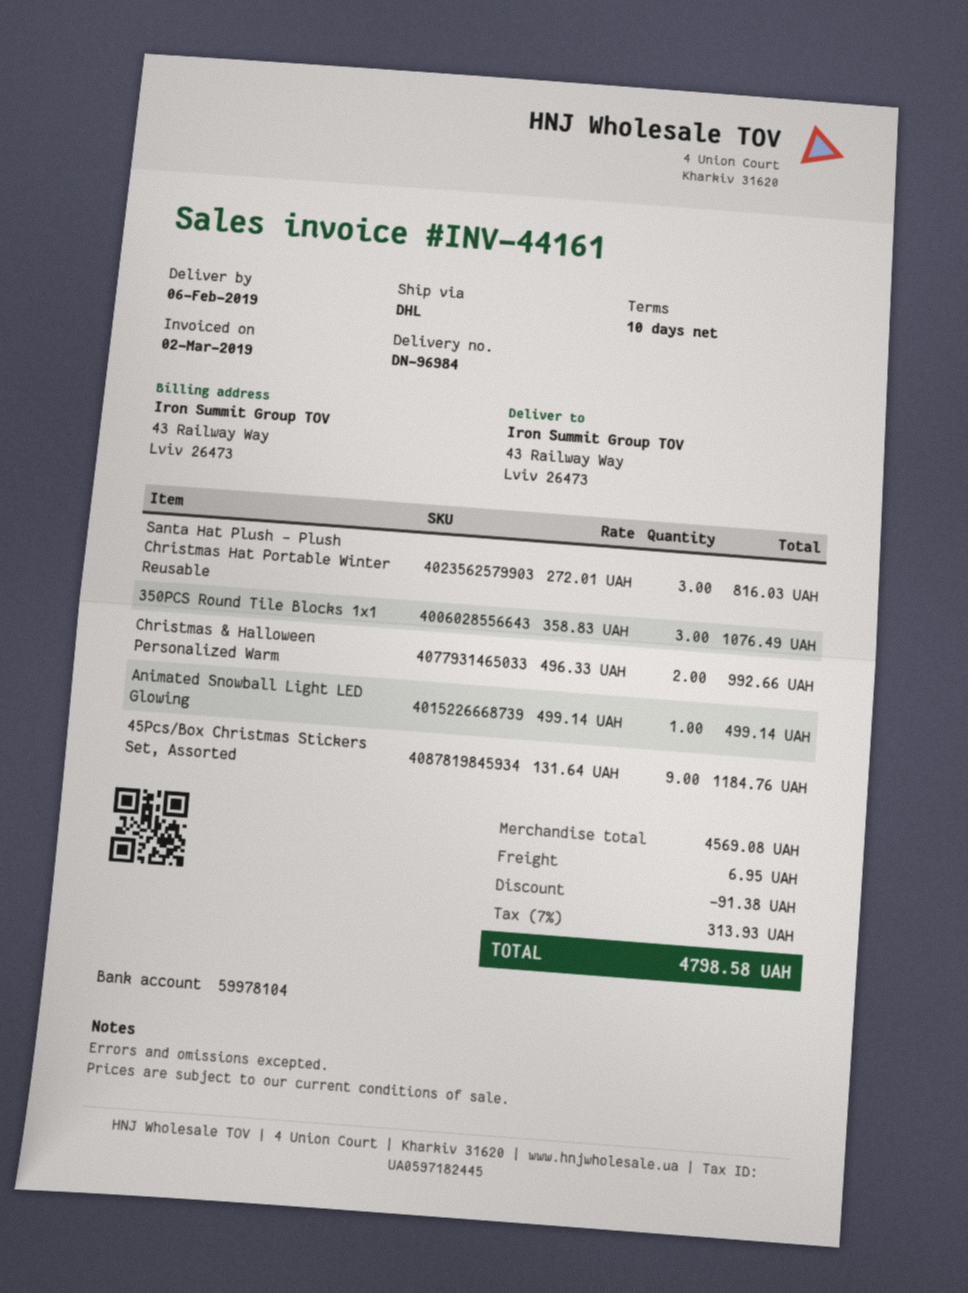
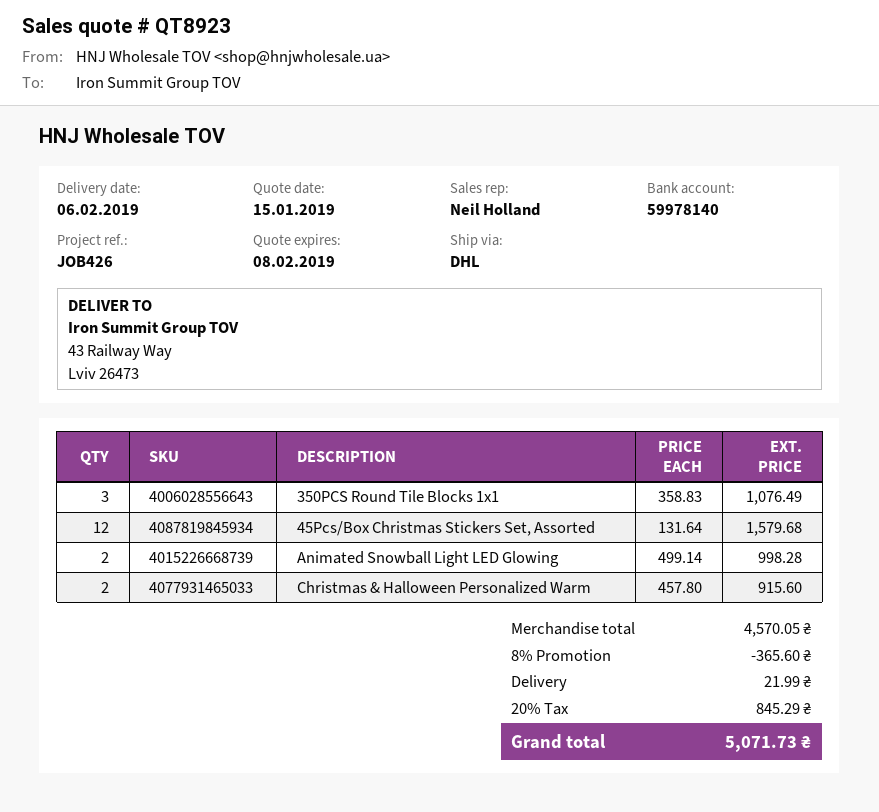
bank account: 59978104 -> 59978140
Santa Hat Plush - Plush Christmas Hat Portable Winter Reusable: 3 x 272.01 = 816.03 -> none
Christmas & Halloween Personalized Warm: 2 x 496.33 = 992.66 -> 2 x 457.80 = 915.60
Animated Snowball Light LED Glowing: 1 x 499.14 = 499.14 -> 2 x 499.14 = 998.28
45Pcs/Box Christmas Stickers Set, Assorted: 9 x 131.64 = 1184.76 -> 12 x 131.64 = 1579.68
subtotal: 4569.08 -> 4570.05
discount: 91.38 -> 365.60
shipping: 6.95 -> 21.99
tax: 7% = 313.93 -> 20% = 845.29
total: 4798.58 -> 5071.73

